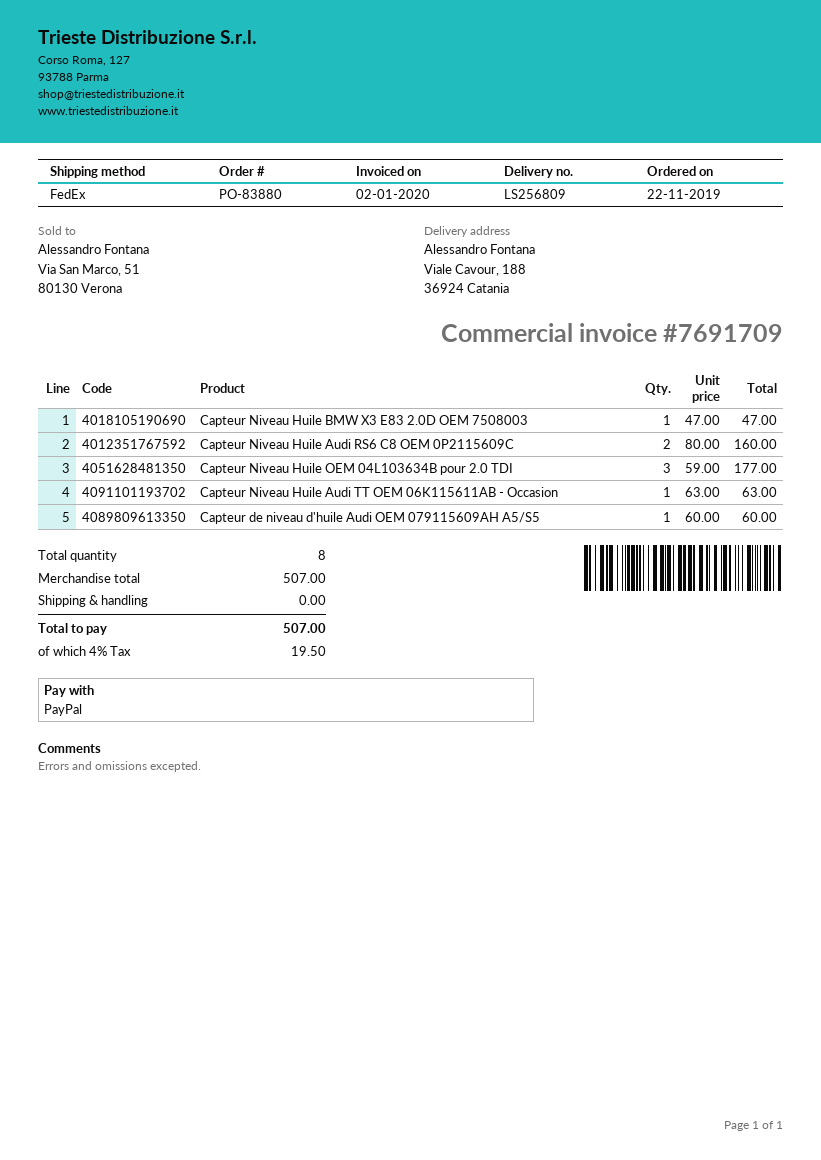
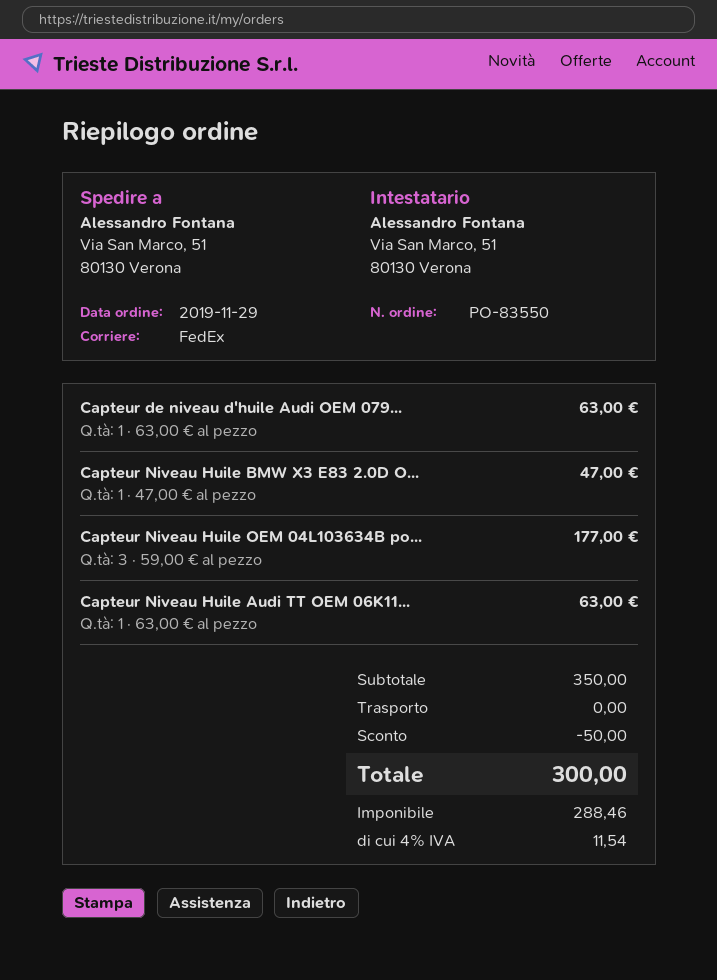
order number: PO-83880 -> PO-83550
order date: 2019-11-22 -> 2019-11-29
ship to: Viale Cavour, 188, 36924 Catania -> Via San Marco, 51, 80130 Verona
Capteur Niveau Huile Audi RS6 C8 OEM 0P2115609C: 2 x 80.00 = 160.00 -> none
Capteur de niveau d'huile Audi OEM 079115609AH A5/S5: 1 x 60.00 = 60.00 -> 1 x 63.00 = 63.00
subtotal: 507.00 -> 350.00
discount: none -> 50.00
tax: 4% = 19.50 -> 4% = 11.54
total: 507.00 -> 300.00

